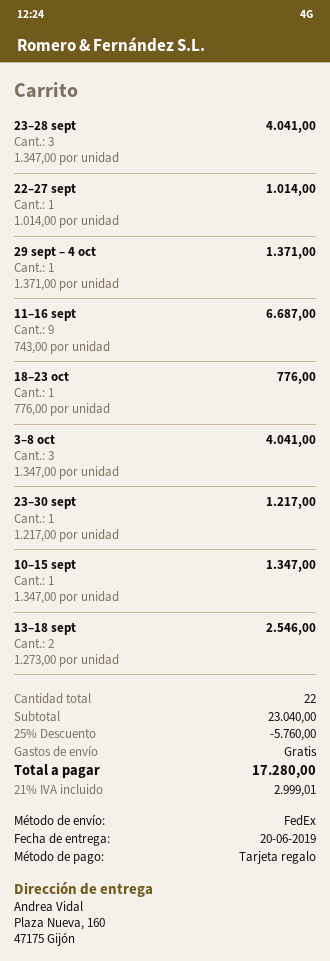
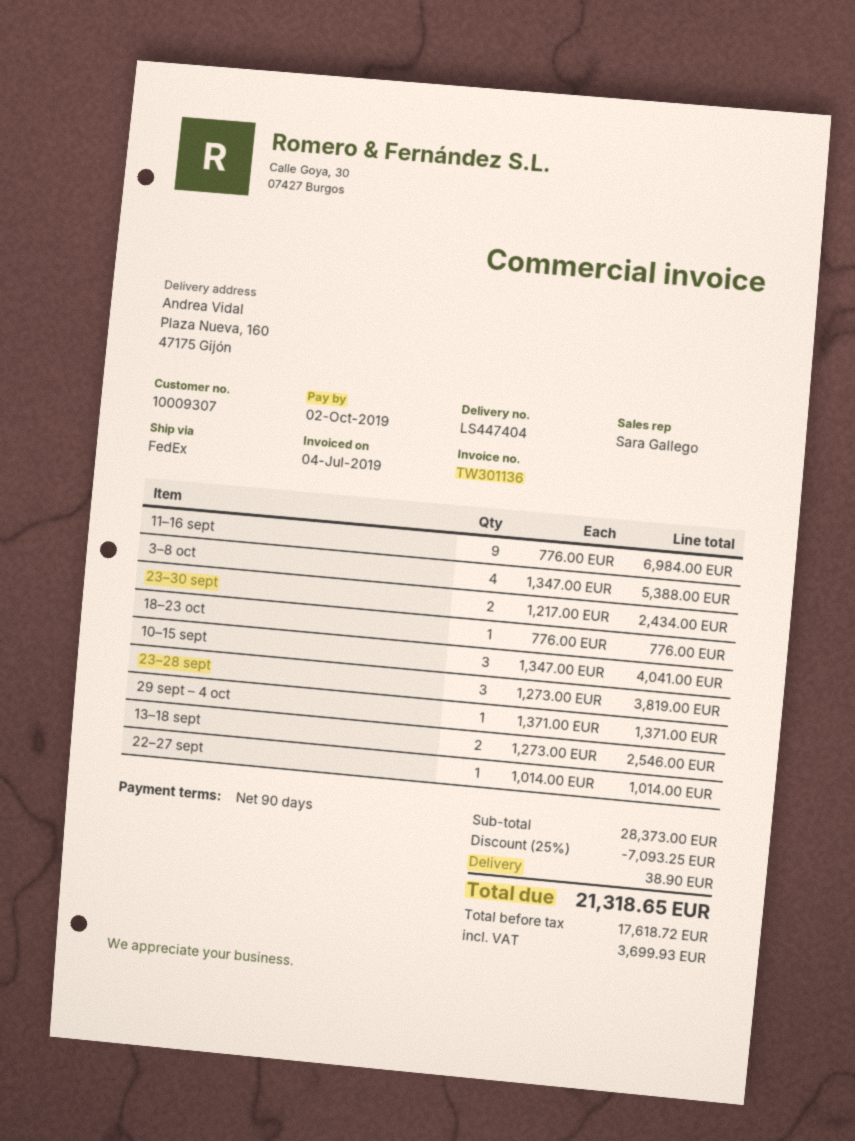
23–28 sept: 3 x 1347.00 = 4041.00 -> 3 x 1273.00 = 3819.00
11–16 sept: 9 x 743.00 = 6687.00 -> 9 x 776.00 = 6984.00
3–8 oct: 3 x 1347.00 = 4041.00 -> 4 x 1347.00 = 5388.00
23–30 sept: 1 x 1217.00 = 1217.00 -> 2 x 1217.00 = 2434.00
10–15 sept: 1 x 1347.00 = 1347.00 -> 3 x 1347.00 = 4041.00
subtotal: 23040.00 -> 28373.00
discount: 25% = 5760.00 -> 25% = 7093.25
shipping: 0.00 -> 38.90
tax: 2999.01 -> 3699.93
total: 17280.00 -> 21318.65

